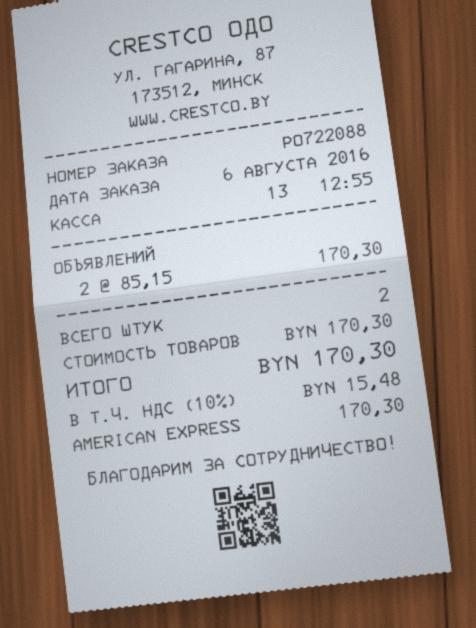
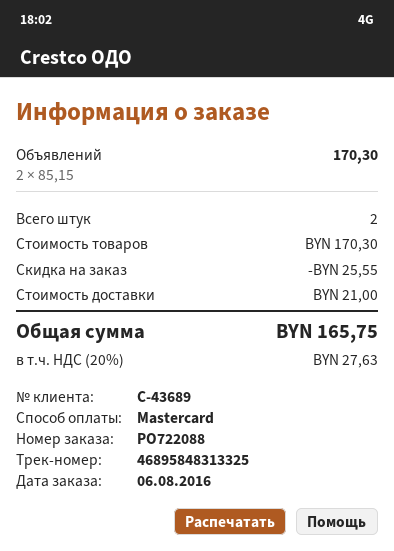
payment method: American Express -> Mastercard
discount: none -> 25.55
shipping: none -> 21.00
tax: 10% = 15.48 -> 20% = 27.63
total: 170.30 -> 165.75

